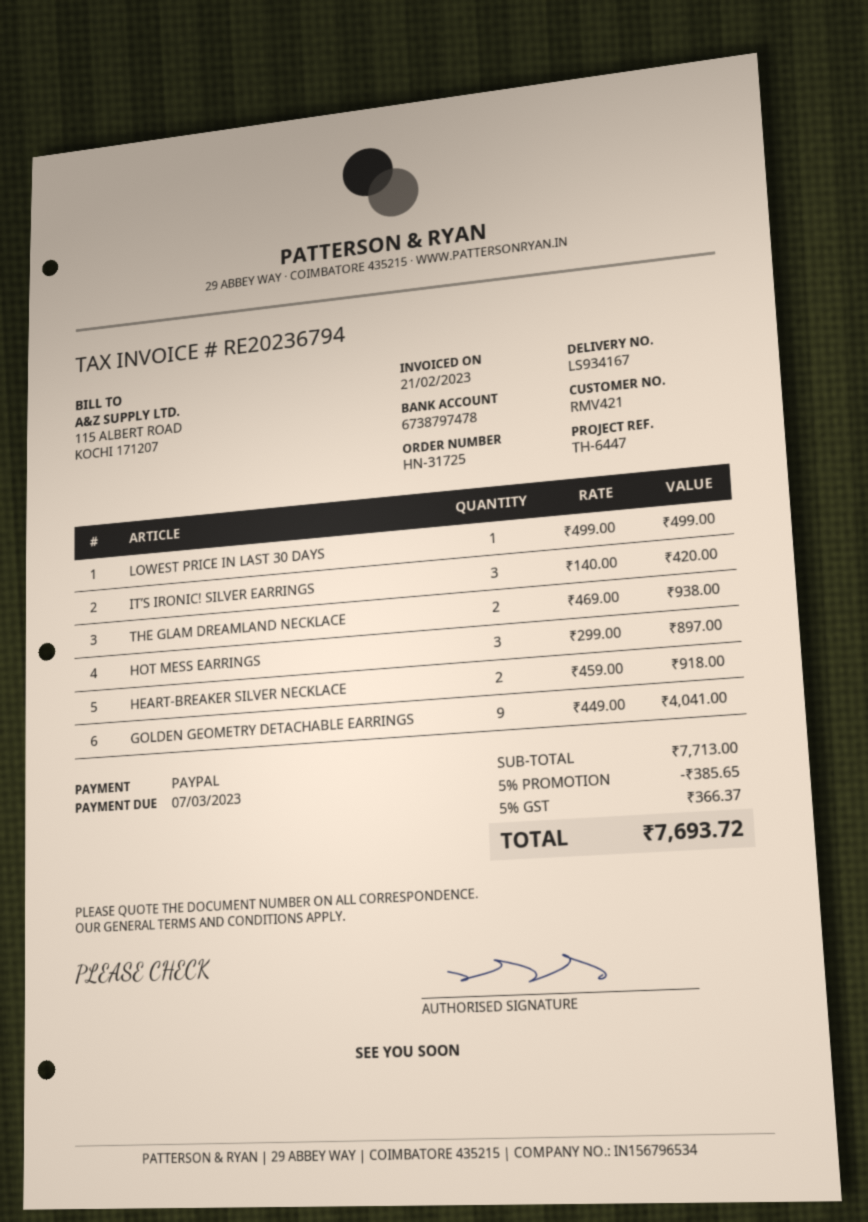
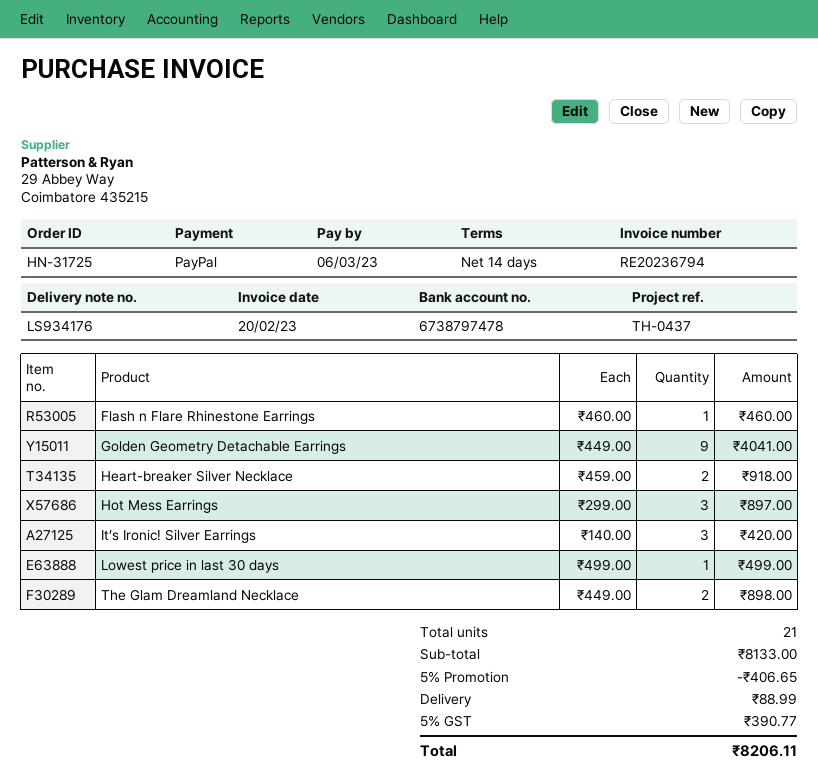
delivery note number: LS934167 -> LS934176
invoice date: 2023-02-21 -> 2023-02-20
due date: 2023-03-07 -> 2023-03-06
reference: TH-6447 -> TH-0437
THE GLAM DREAMLAND NECKLACE: 2 x 469.00 = 938.00 -> 2 x 449.00 = 898.00
Flash n Flare Rhinestone Earrings: none -> 1 x 460.00 = 460.00
subtotal: 7713.00 -> 8133.00
discount: 5% = 385.65 -> 5% = 406.65
shipping: none -> 88.99
tax: 5% = 366.37 -> 5% = 390.77
total: 7693.72 -> 8206.11

